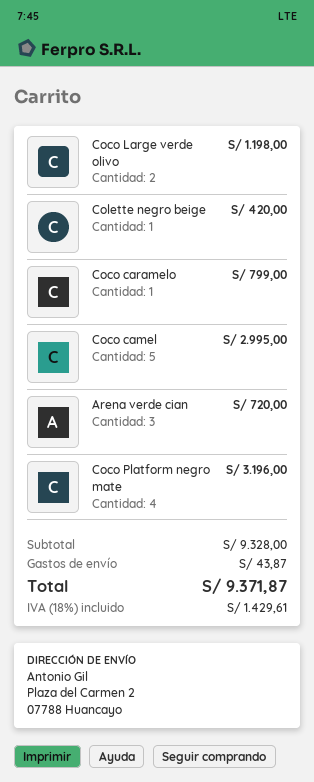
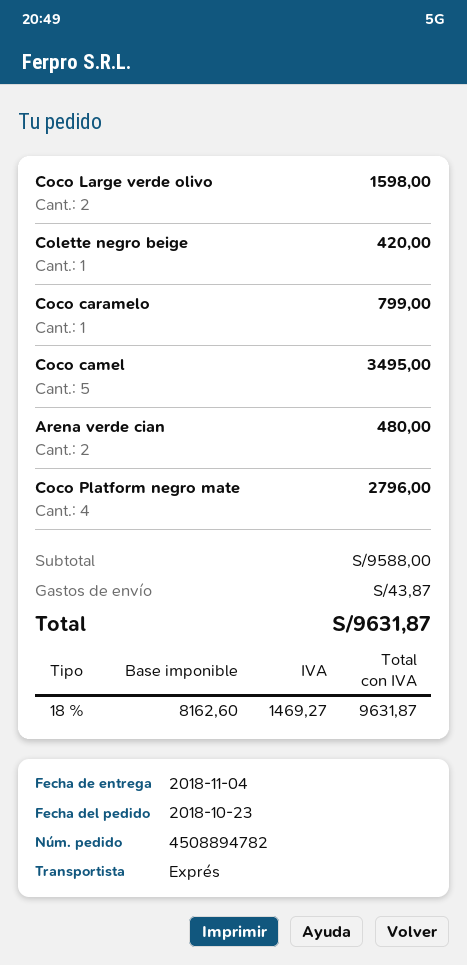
Coco Large verde olivo: 2 for 1198.00 -> 2 for 1598.00
Coco camel: 5 for 2995.00 -> 5 for 3495.00
Arena verde cian: 3 for 720.00 -> 2 for 480.00
Coco Platform negro mate: 4 for 3196.00 -> 4 for 2796.00
subtotal: 9328.00 -> 9588.00
tax: 18% = 1429.61 -> 18% = 1469.27
total: 9371.87 -> 9631.87

